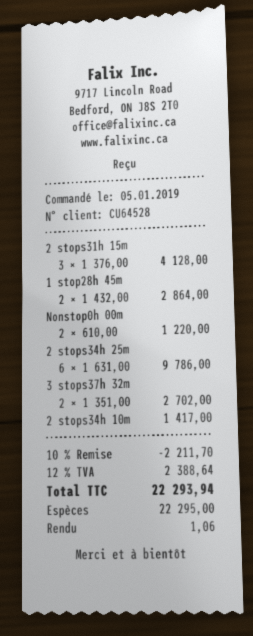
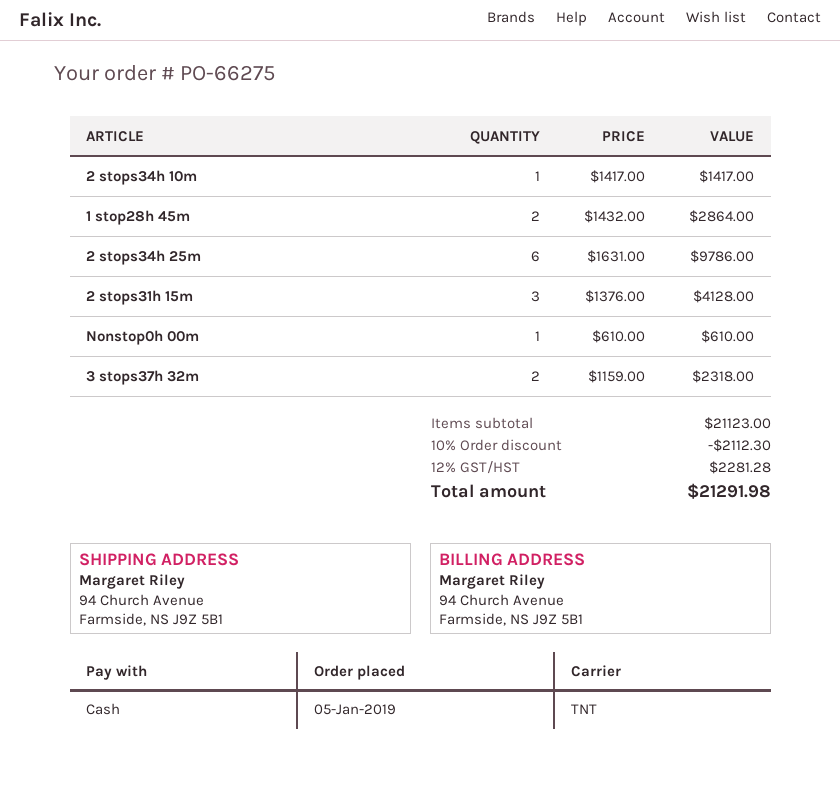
Nonstop0h 00m: 2 x 610.00 = 1220.00 -> 1 x 610.00 = 610.00
3 stops37h 32m: 2 x 1351.00 = 2702.00 -> 2 x 1159.00 = 2318.00
discount: 10% = 2211.70 -> 10% = 2112.30
tax: 12% = 2388.64 -> 12% = 2281.28
total: 22293.94 -> 21291.98

